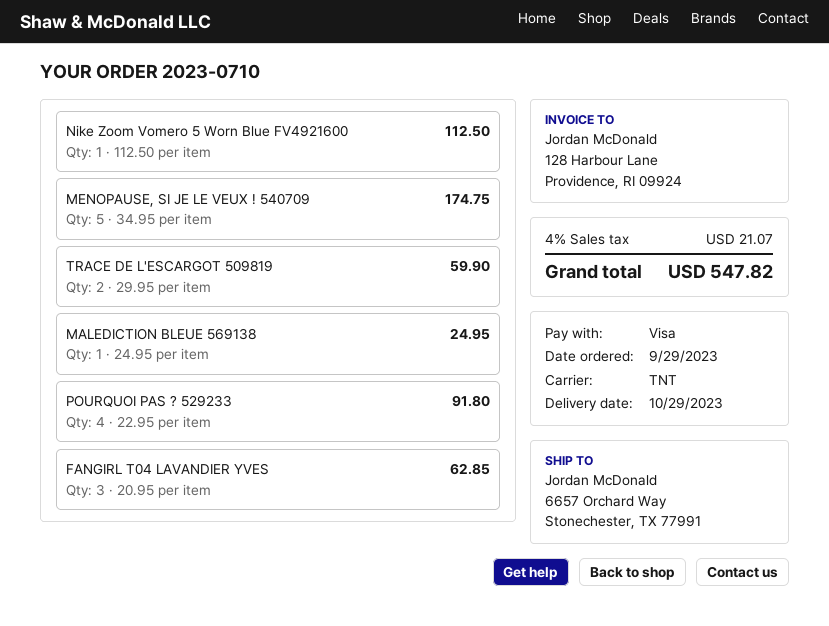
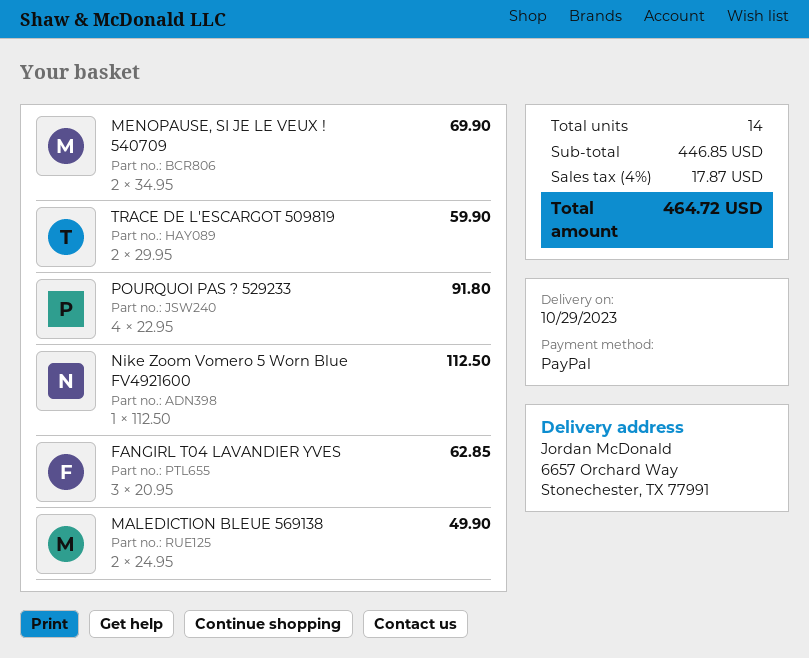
payment method: Visa -> PayPal
MENOPAUSE, SI JE LE VEUX ! 540709: 5 x 34.95 = 174.75 -> 2 x 34.95 = 69.90
MALEDICTION BLEUE 569138: 1 x 24.95 = 24.95 -> 2 x 24.95 = 49.90
tax: 4% = 21.07 -> 4% = 17.87
total: 547.82 -> 464.72

